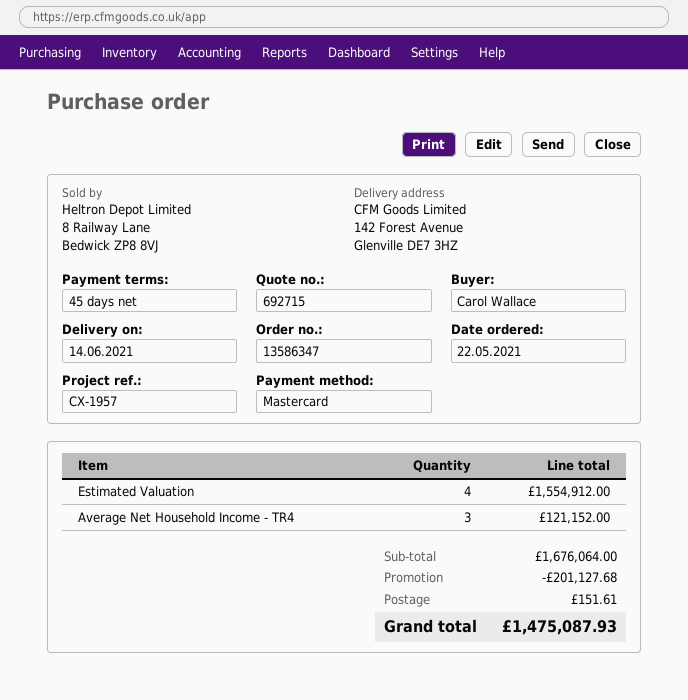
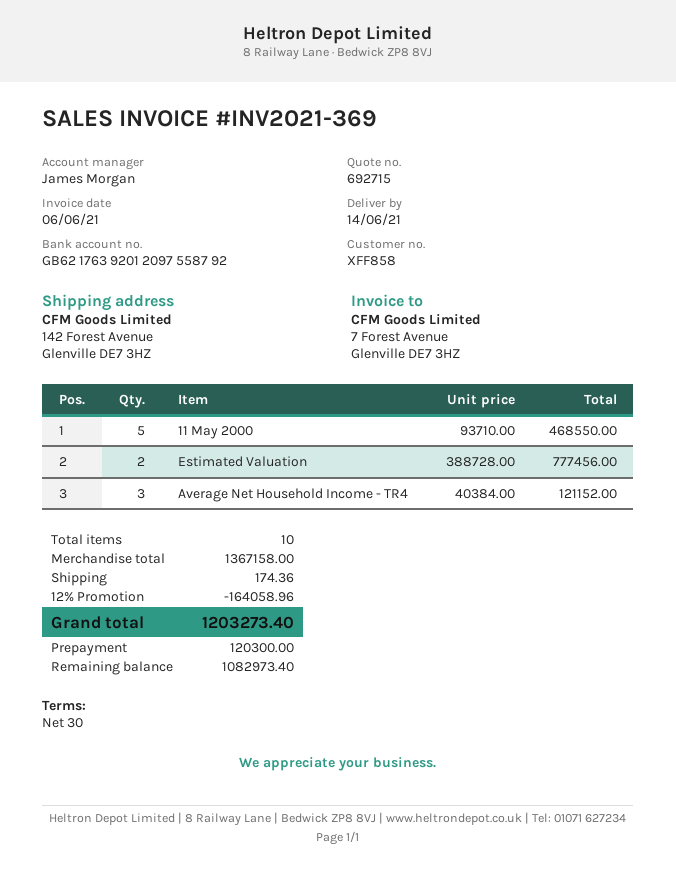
payment terms: 45 days -> 30 days
Estimated Valuation: 4 for 1554912.00 -> 2 for 777456.00
11 May 2000: none -> 5 for 468550.00
subtotal: 1676064.00 -> 1367158.00
discount: 201127.68 -> 164058.96
shipping: 151.61 -> 174.36
total: 1475087.93 -> 1203273.40

